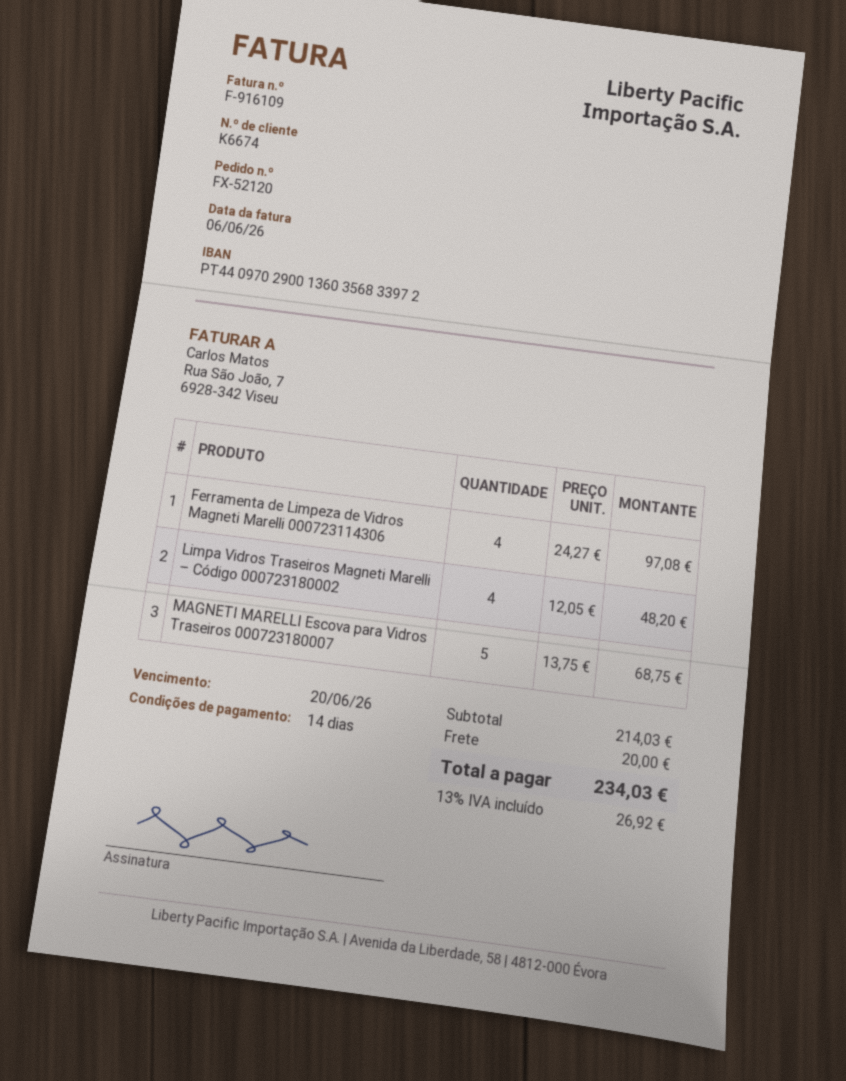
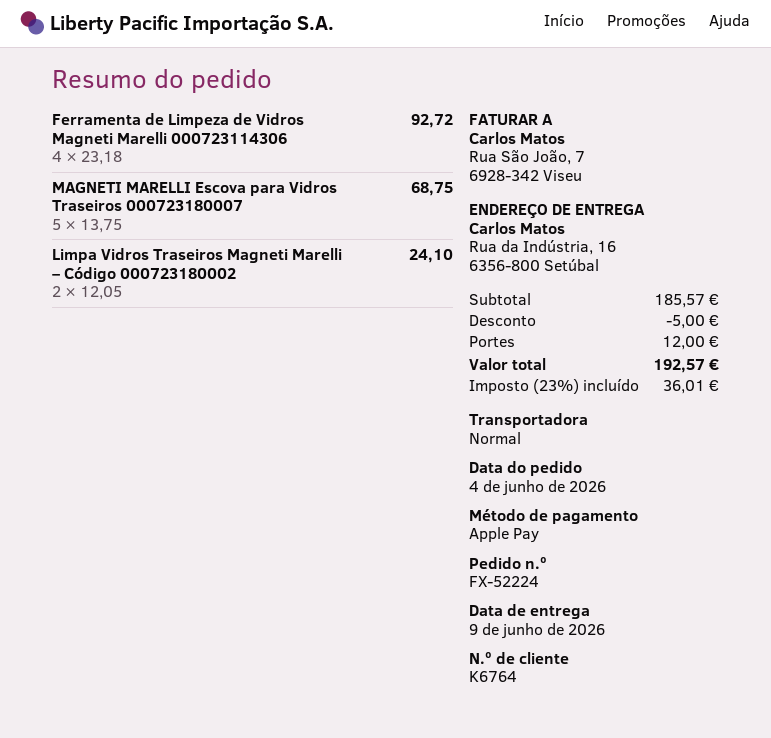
order number: FX-52120 -> FX-52224
customer number: K6674 -> K6764
Ferramenta de Limpeza de Vidros Magneti Marelli 000723114306: 4 x 24.27 = 97.08 -> 4 x 23.18 = 92.72
Limpa Vidros Traseiros Magneti Marelli – Código 000723180002: 4 x 12.05 = 48.20 -> 2 x 12.05 = 24.10
subtotal: 214.03 -> 185.57
discount: none -> 5.00
shipping: 20.00 -> 12.00
tax: 13% = 26.92 -> 23% = 36.01
total: 234.03 -> 192.57

